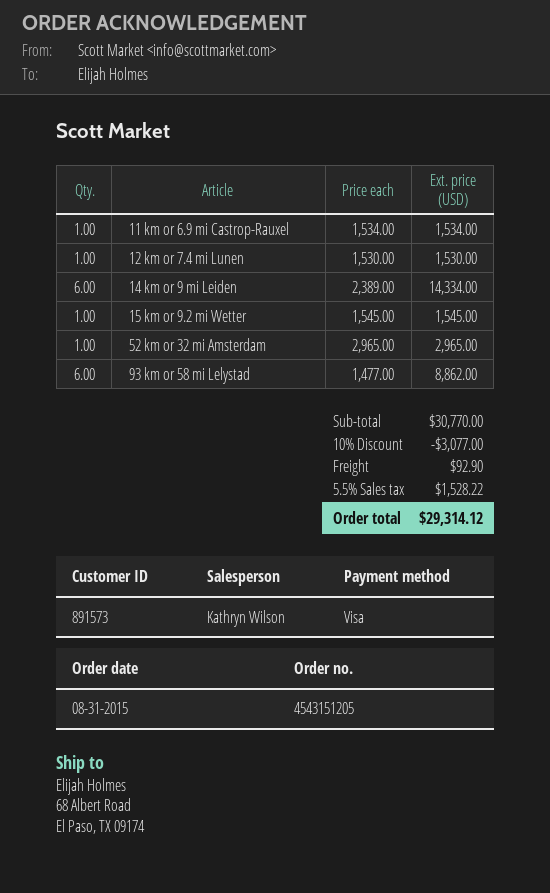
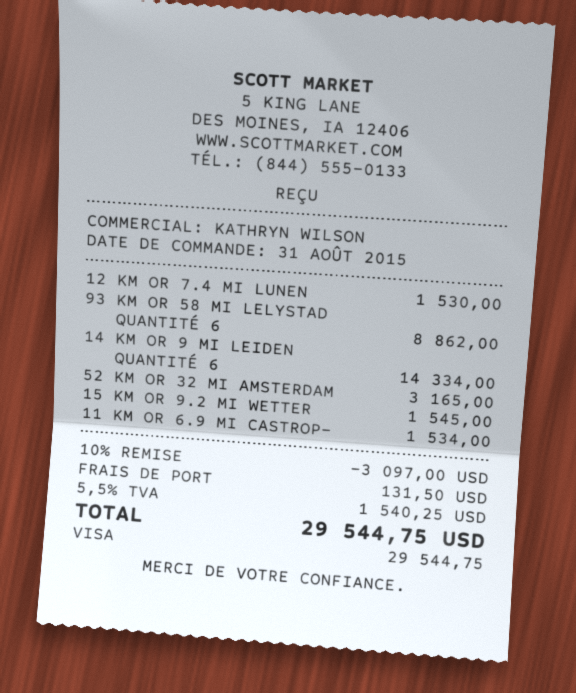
52 km or 32 mi Amsterdam: 1 for 2965.00 -> 1 for 3165.00
discount: 10% = 3077.00 -> 10% = 3097.00
shipping: 92.90 -> 131.50
tax: 5.5% = 1528.22 -> 5.5% = 1540.25
total: 29314.12 -> 29544.75

